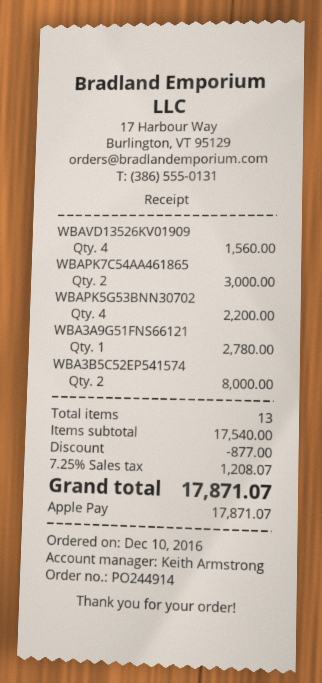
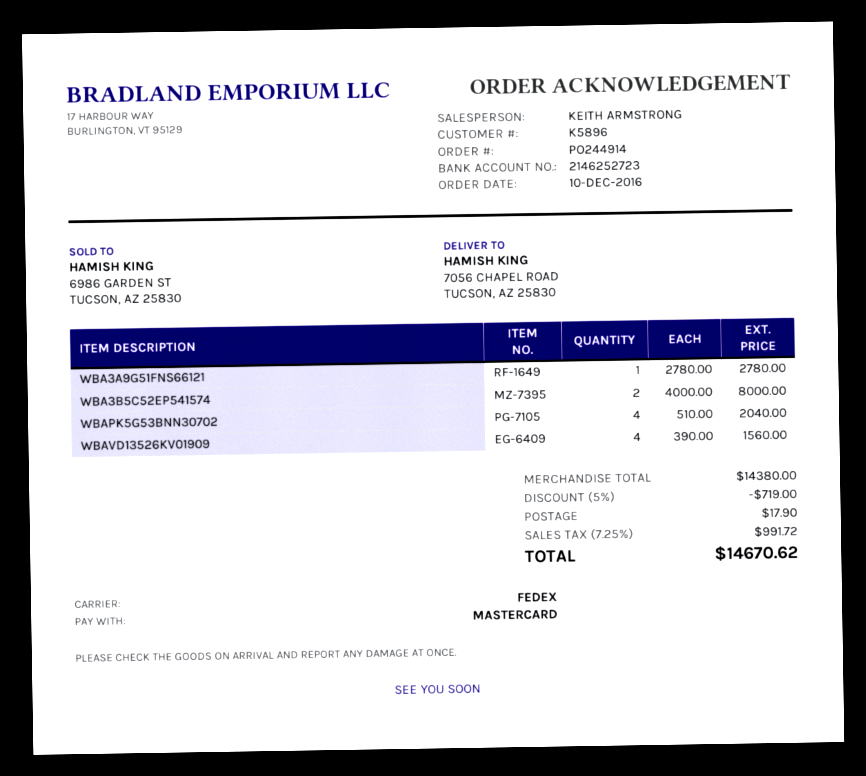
payment method: Apple Pay -> Mastercard
WBAPK7C54AA461865: 2 for 3000.00 -> none
WBAPK5G53BNN30702: 4 for 2200.00 -> 4 for 2040.00
subtotal: 17540.00 -> 14380.00
discount: 877.00 -> 719.00
shipping: none -> 17.90
tax: 7.25% = 1208.07 -> 7.25% = 991.72
total: 17871.07 -> 14670.62

